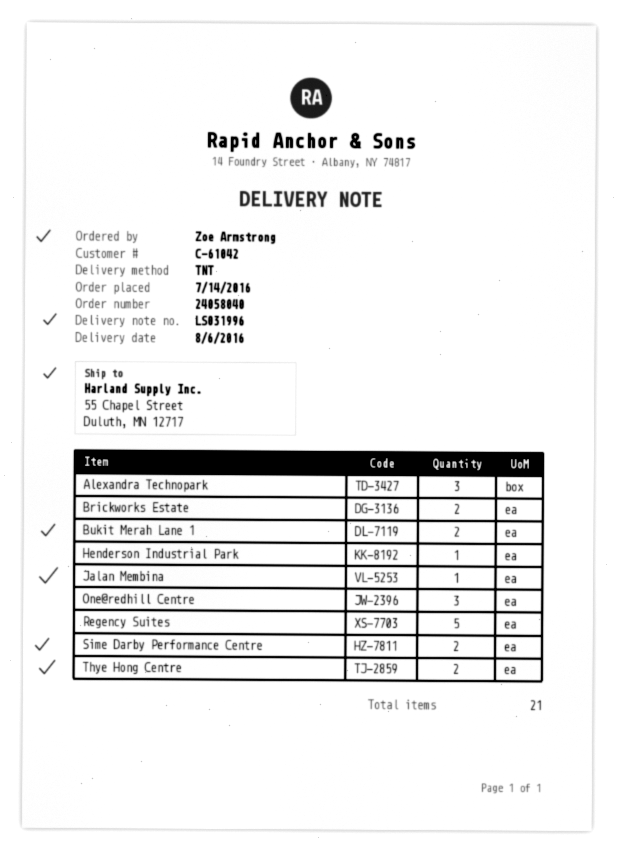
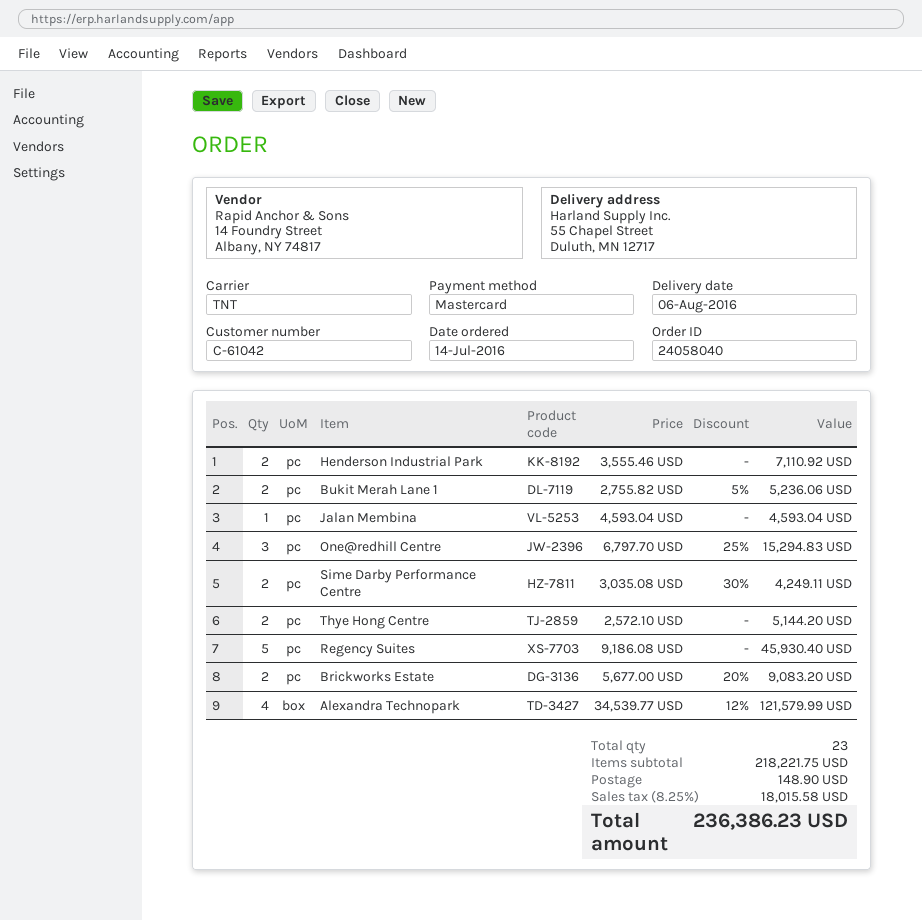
Alexandra Technopark: 3 -> 4
Henderson Industrial Park: 1 -> 2
total quantity: 21 -> 23

